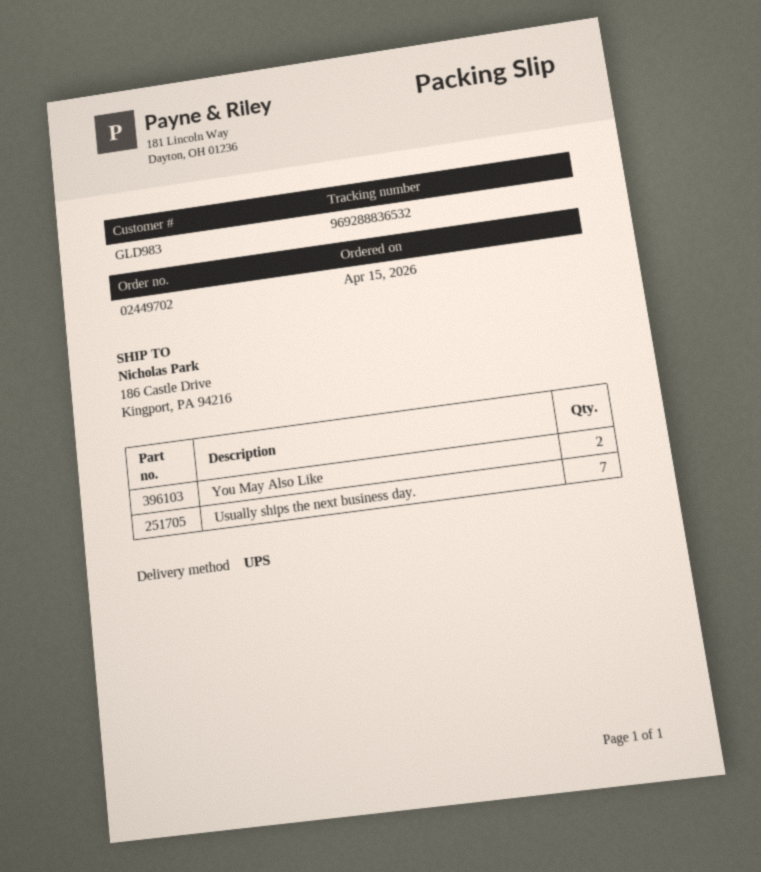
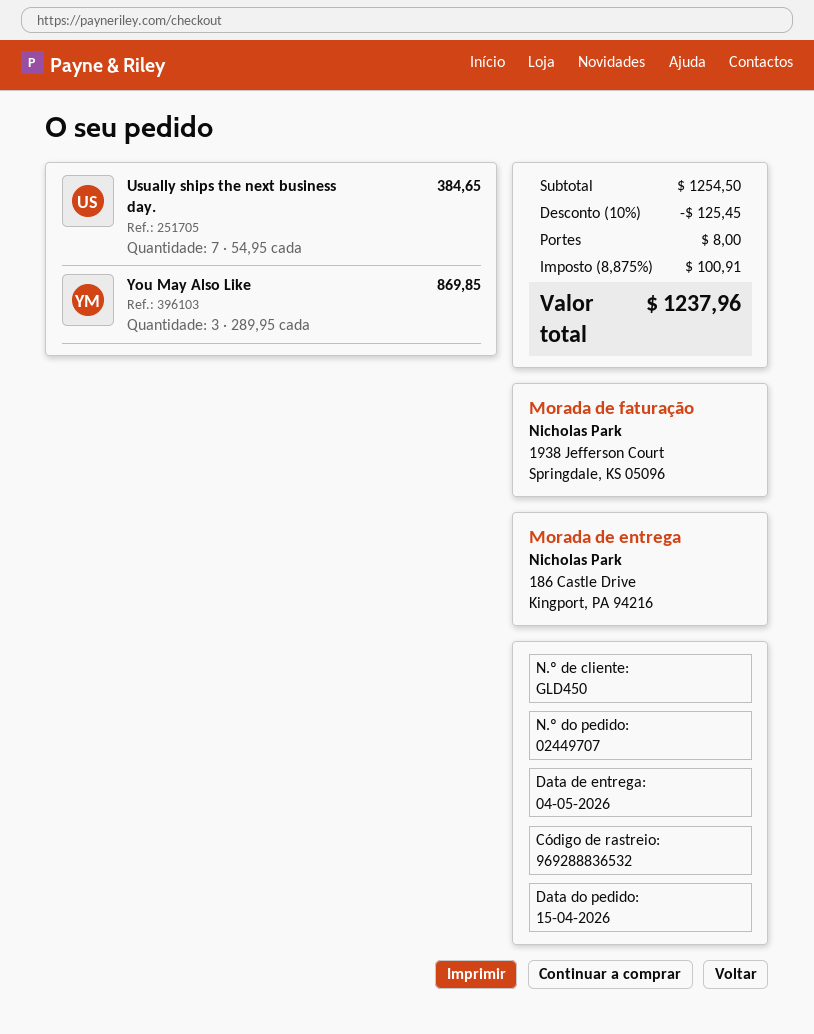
order number: 02449702 -> 02449707
customer number: GLD983 -> GLD450
You May Also Like: 2 -> 3

